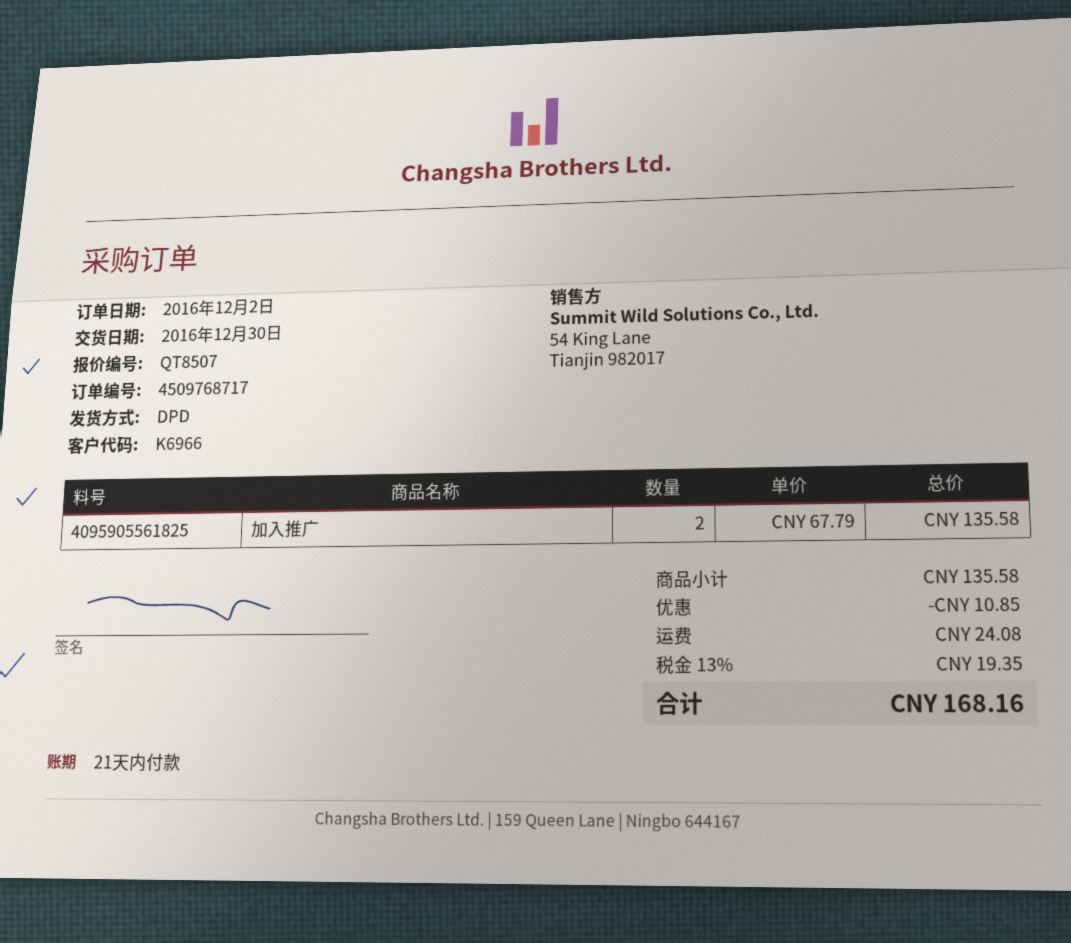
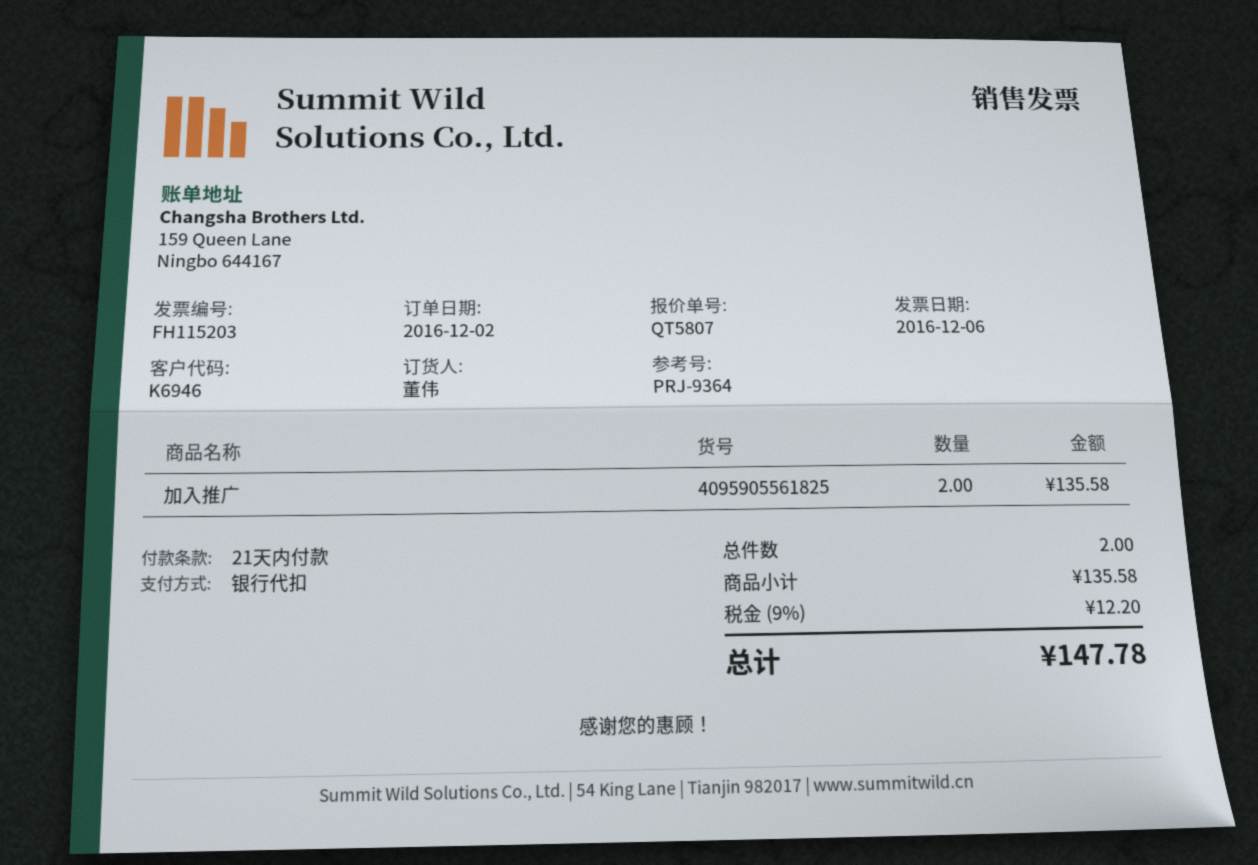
quote number: QT8507 -> QT5807
customer number: K6966 -> K6946
discount: 10.85 -> none
shipping: 24.08 -> none
tax: 13% = 19.35 -> 9% = 12.20
total: 168.16 -> 147.78

